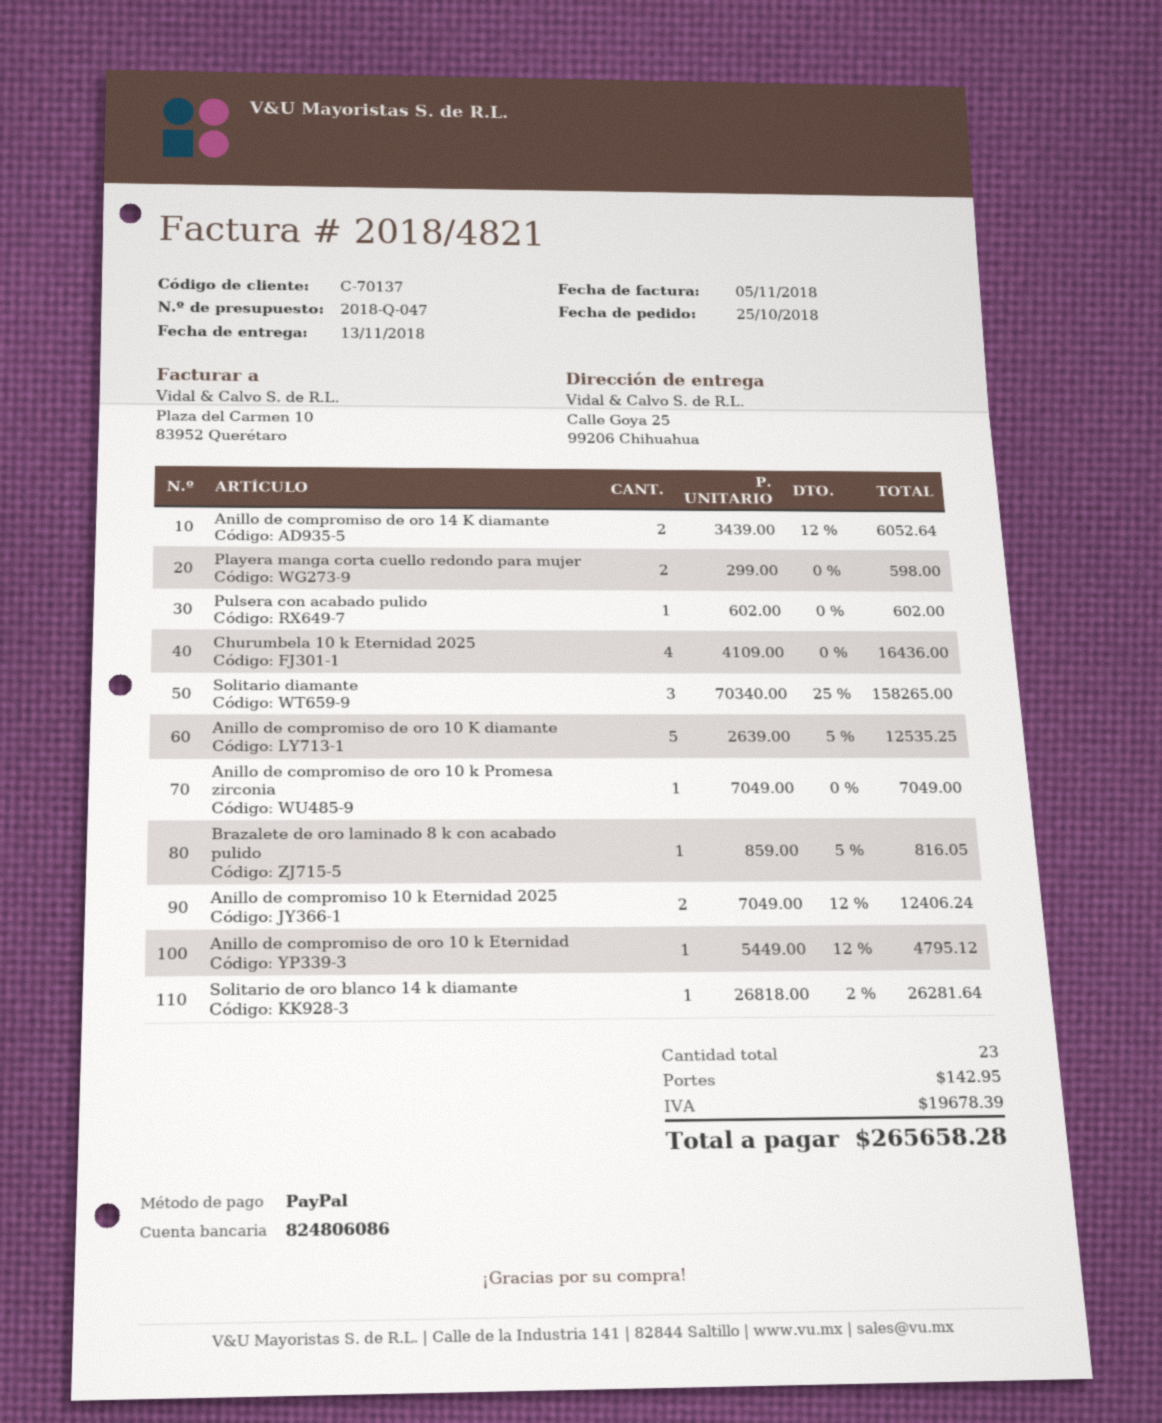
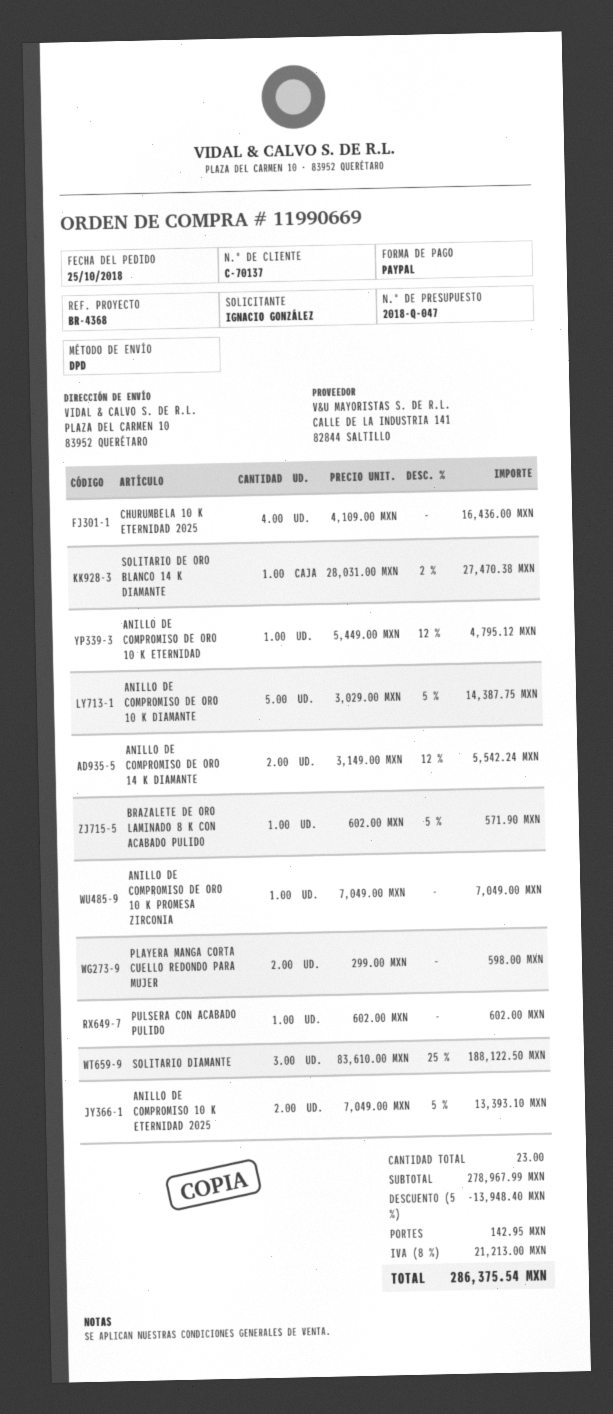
ship to: Calle Goya 25, 99206 Chihuahua -> PLAZA DEL CARMEN 10, 83952 QUERÉTARO
Anillo de compromiso de oro 14 K diamante: 2 x 3439.00 - 12% = 6052.64 -> 2 x 3149.00 - 12% = 5542.24
Solitario diamante: 3 x 70340.00 - 25% = 158265.00 -> 3 x 83610.00 - 25% = 188122.50
Anillo de compromiso de oro 10 K diamante: 5 x 2639.00 - 5% = 12535.25 -> 5 x 3029.00 - 5% = 14387.75
Brazalete de oro laminado 8 k con acabado pulido: 1 x 859.00 - 5% = 816.05 -> 1 x 602.00 - 5% = 571.90
Anillo de compromiso 10 k Eternidad 2025: 2 x 7049.00 - 12% = 12406.24 -> 2 x 7049.00 - 5% = 13393.10
Solitario de oro blanco 14 k diamante: 1 x 26818.00 - 2% = 26281.64 -> 1 x 28031.00 - 2% = 27470.38
discount: none -> 5% = 13948.40
tax: 19678.39 -> 21213.00
total: 265658.28 -> 286375.54

